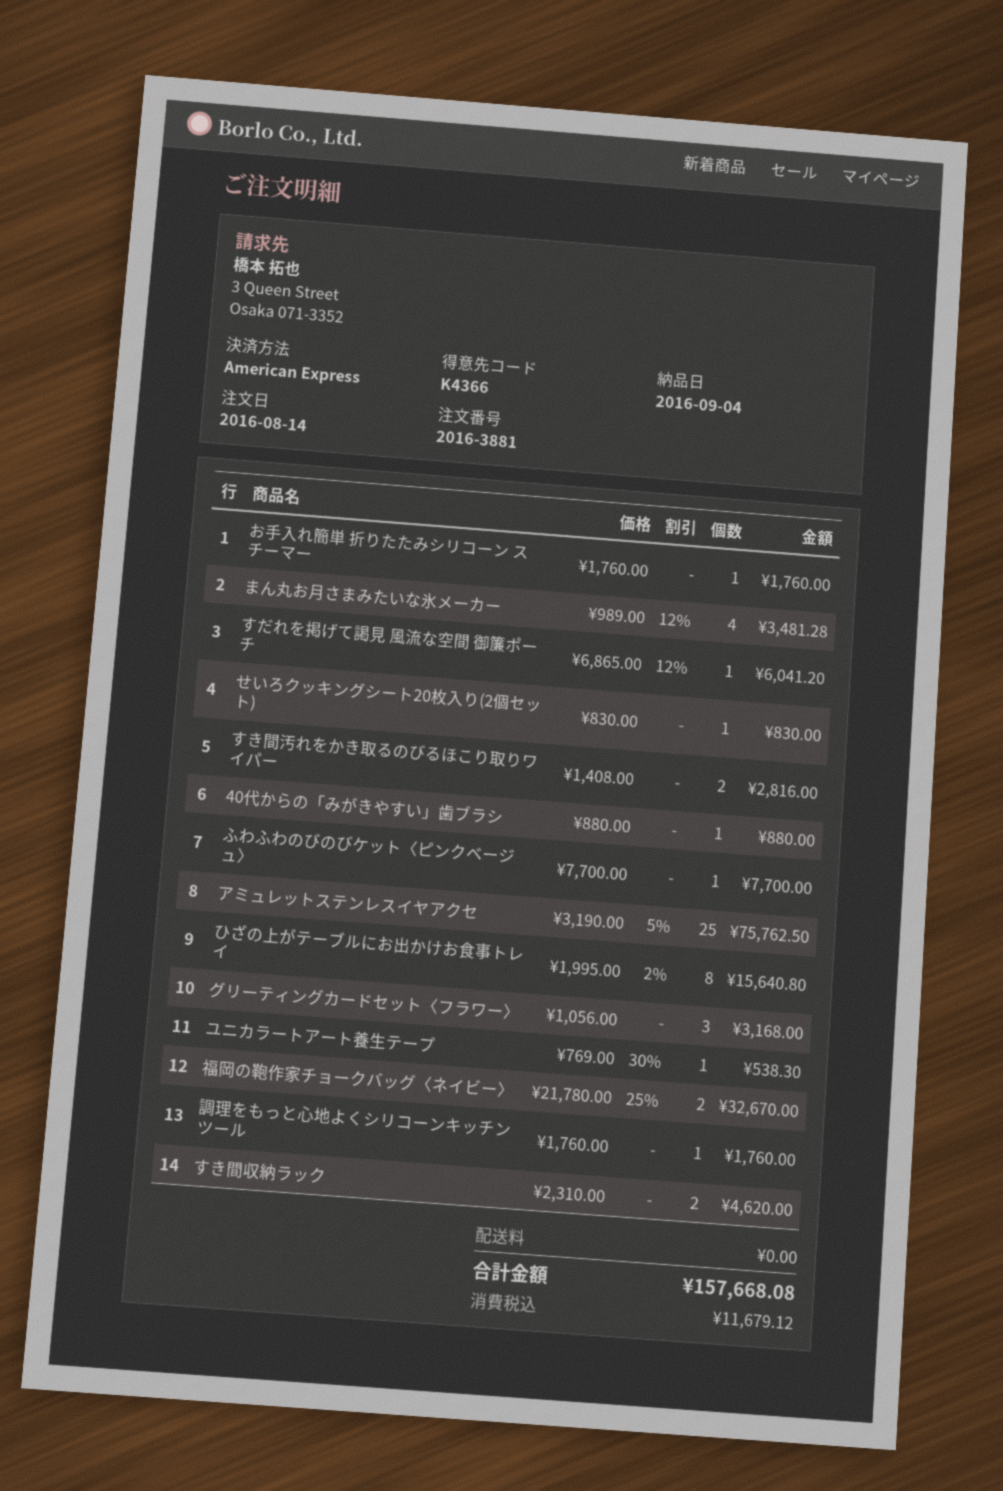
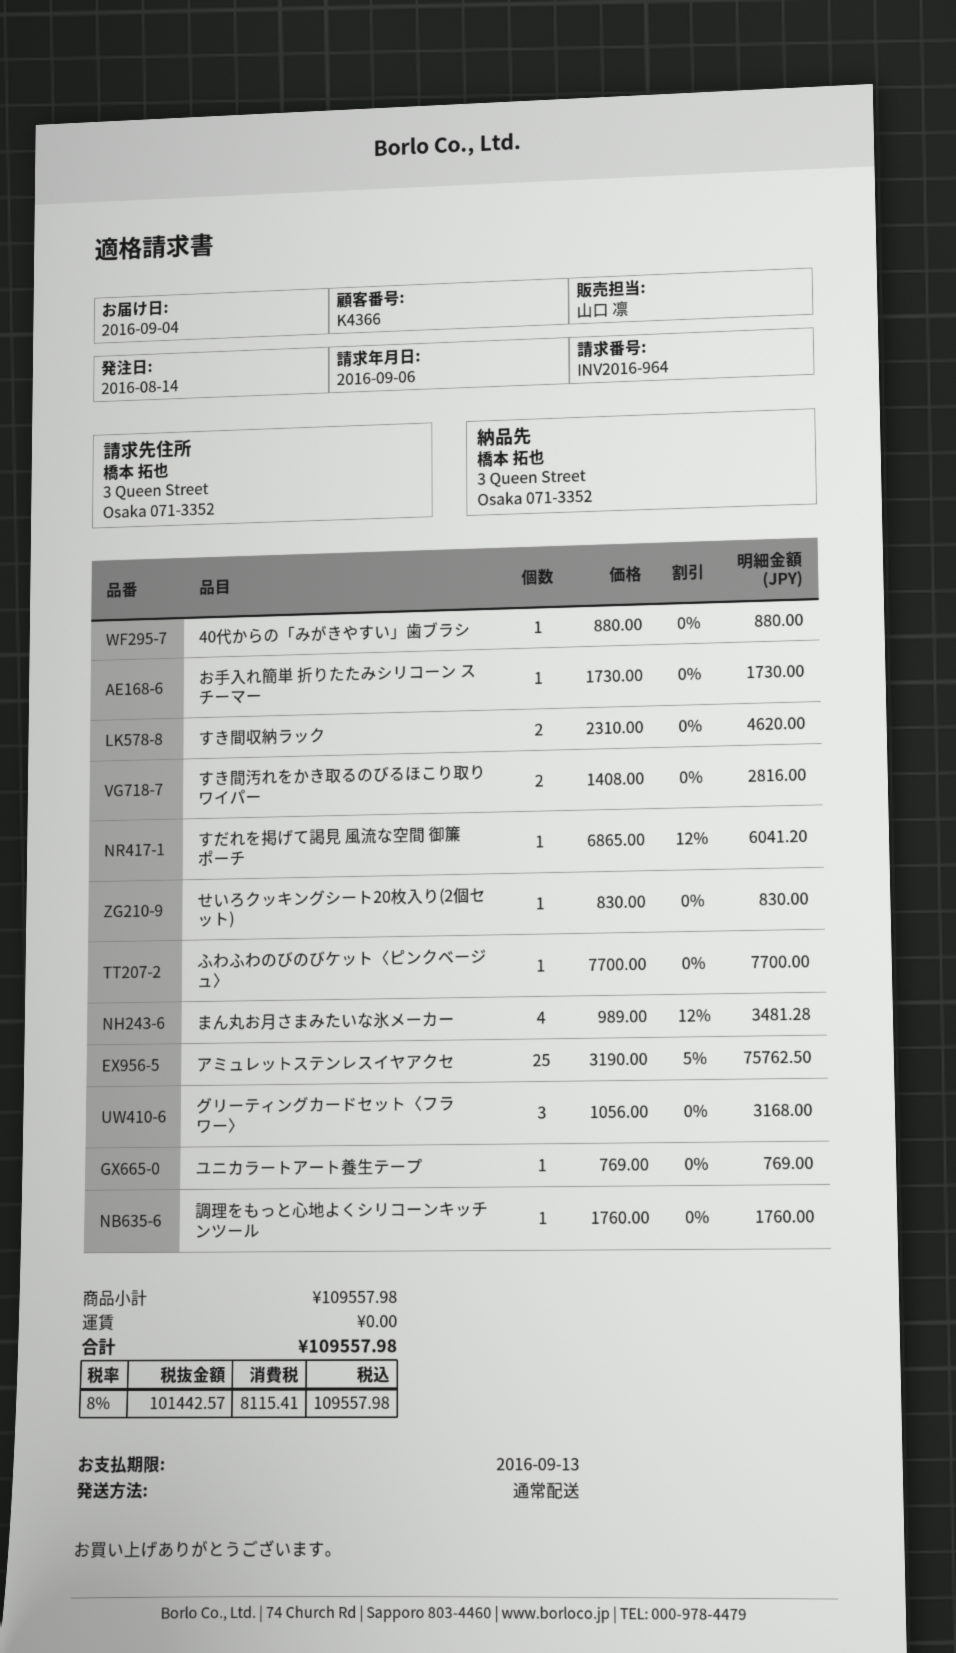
お手入れ簡単 折りたたみシリコーン スチーマー: 1 x 1760.00 = 1760.00 -> 1 x 1730.00 = 1730.00
ひざの上がテーブルにお出かけお食事トレイ: 8 x 1995.00 - 2% = 15640.80 -> none
ユニカラートアート養生テープ: 1 x 769.00 - 30% = 538.30 -> 1 x 769.00 = 769.00
福岡の鞄作家チョークバッグ〈ネイビー〉: 2 x 21780.00 - 25% = 32670.00 -> none
tax: 11679.12 -> 8115.41
total: 157668.08 -> 109557.98

